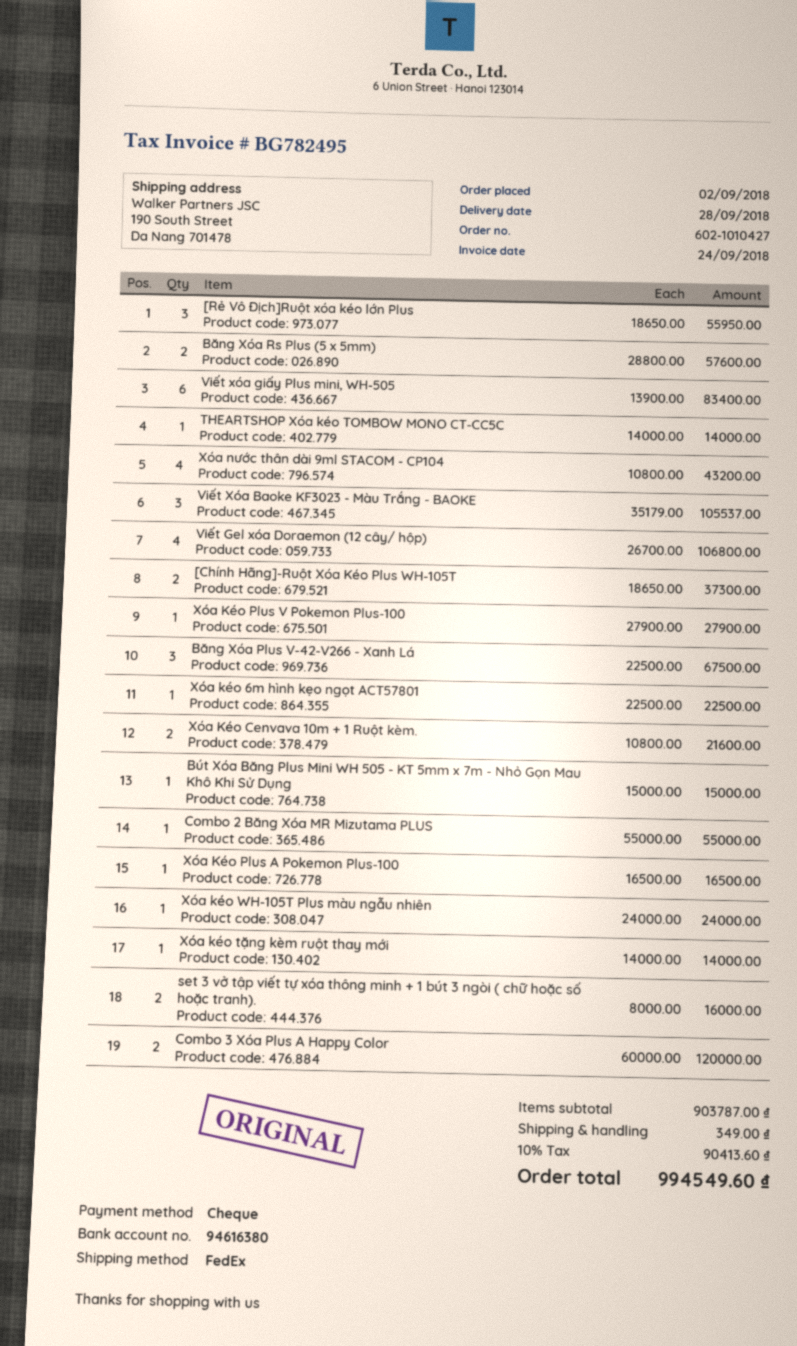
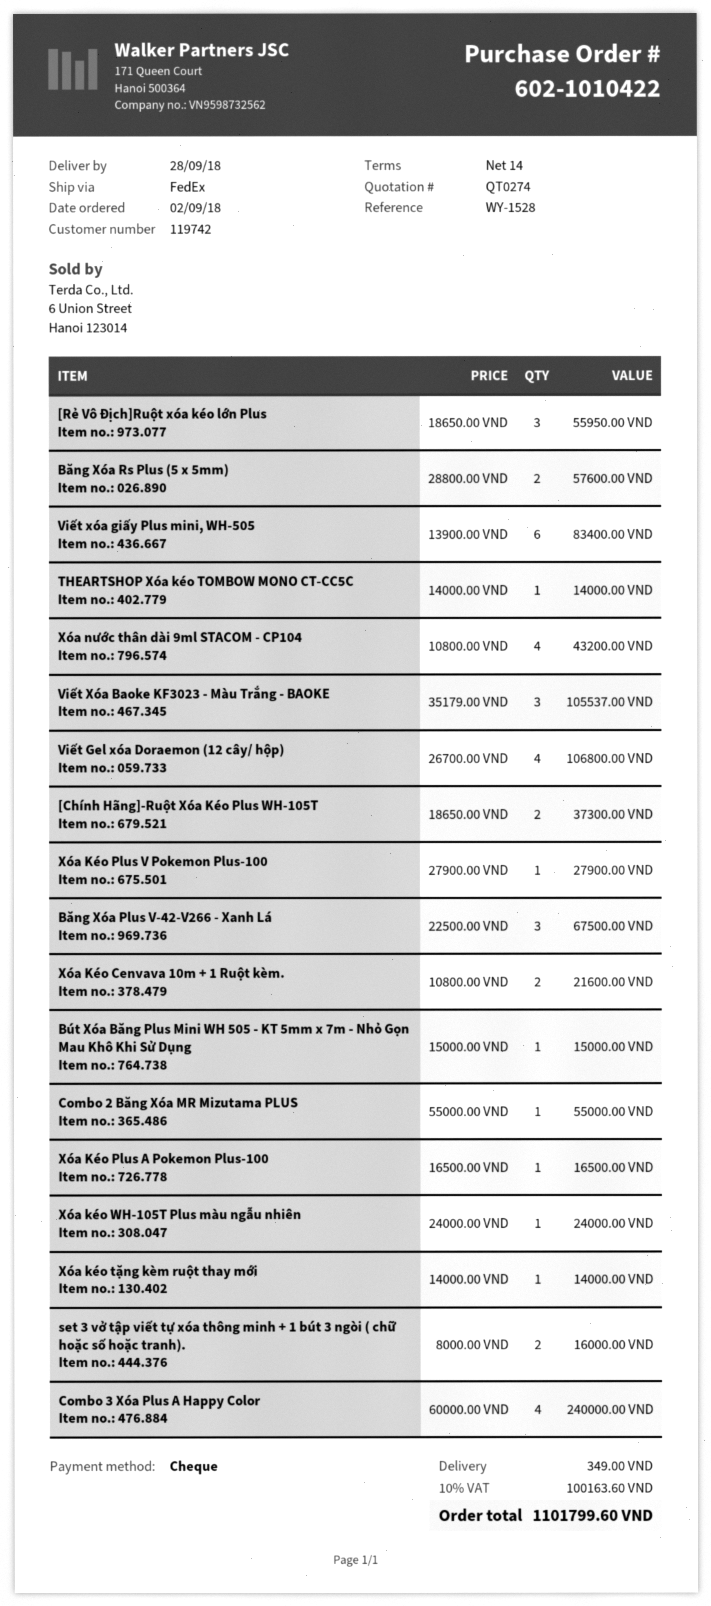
order number: 602-1010427 -> 602-1010422
Xóa kéo 6m hình kẹo ngọt ACT57801: 1 x 22500.00 = 22500.00 -> none
Combo 3 Xóa Plus A Happy Color: 2 x 60000.00 = 120000.00 -> 4 x 60000.00 = 240000.00
tax: 10% = 90413.60 -> 10% = 100163.60
total: 994549.60 -> 1101799.60

